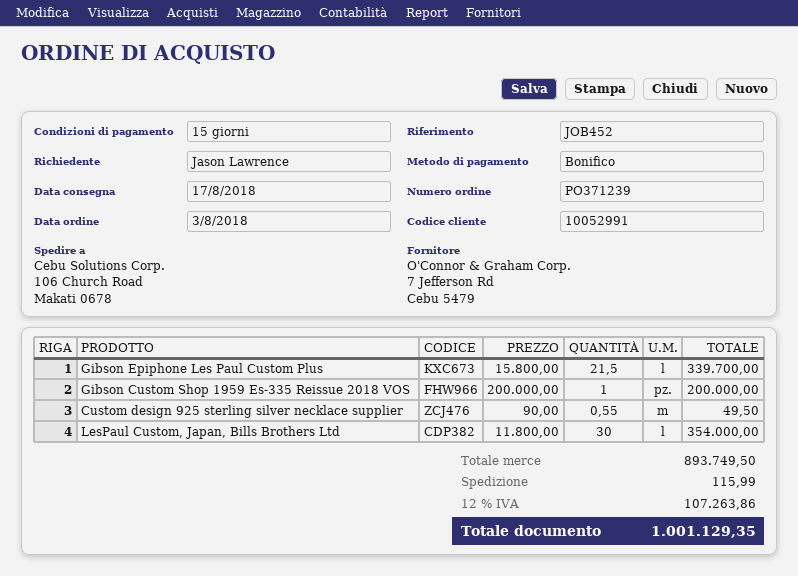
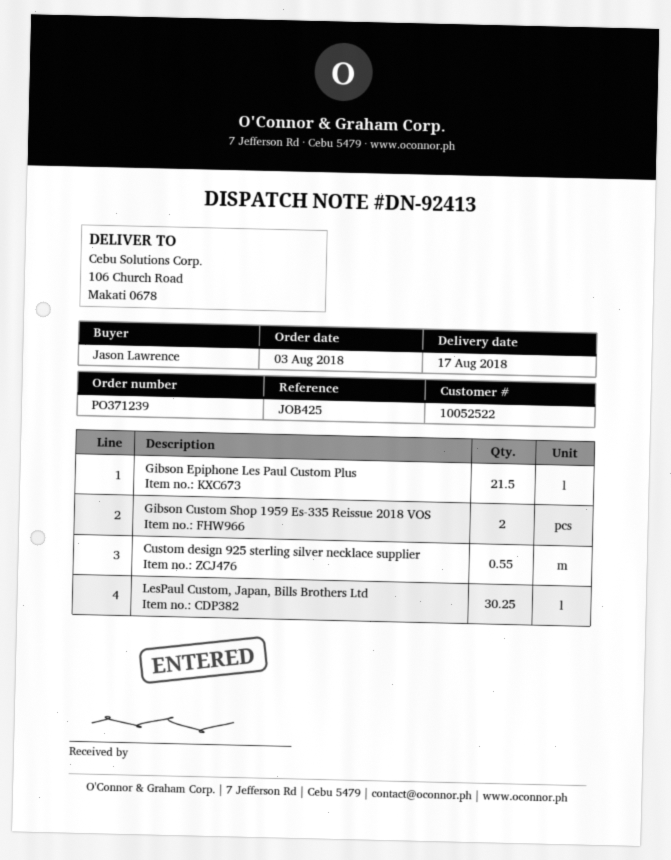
customer number: 10052991 -> 10052522
reference: JOB452 -> JOB425
Gibson Custom Shop 1959 Es-335 Reissue 2018 VOS: 1 -> 2
LesPaul Custom, Japan, Bills Brothers Ltd: 30 -> 30.25

